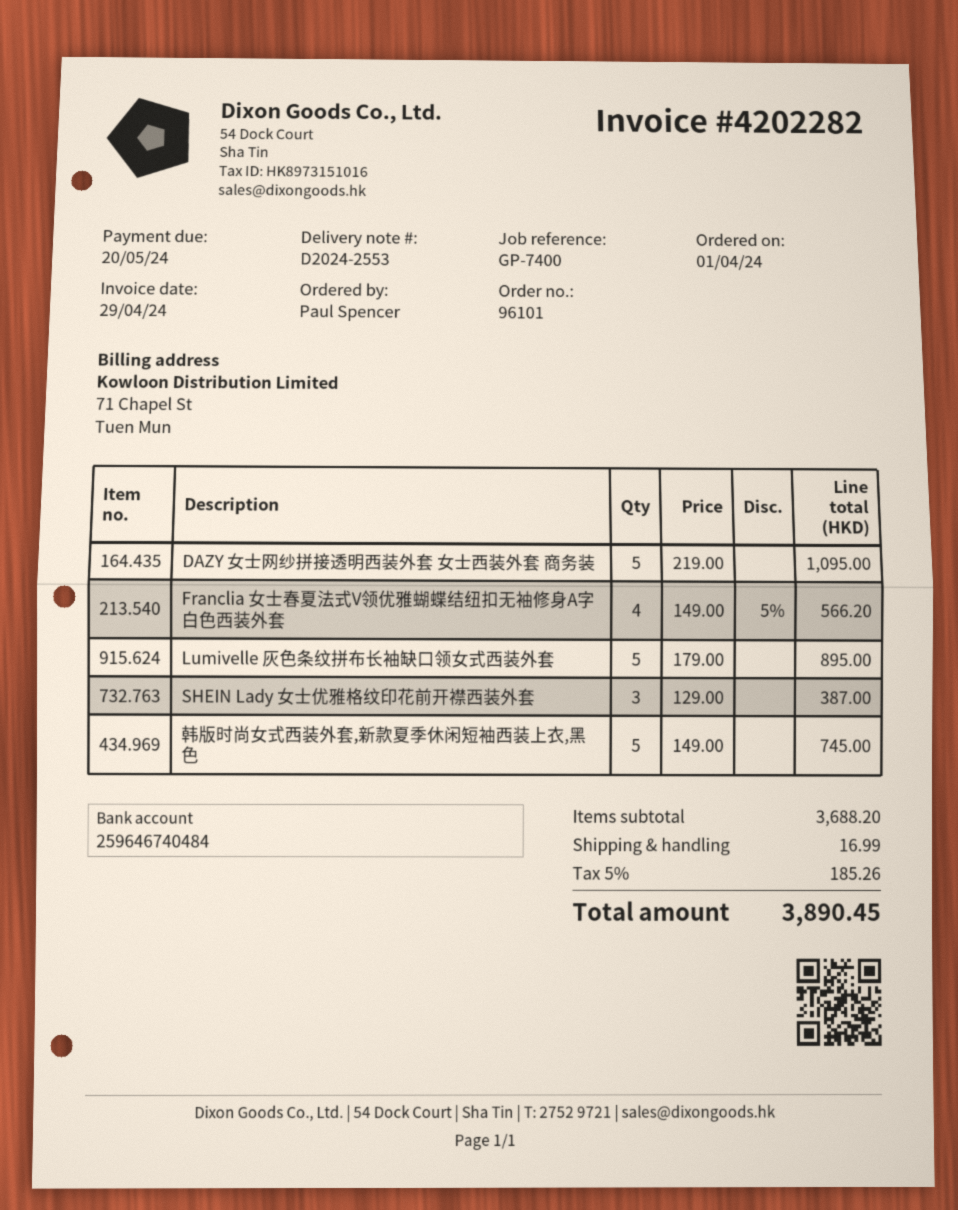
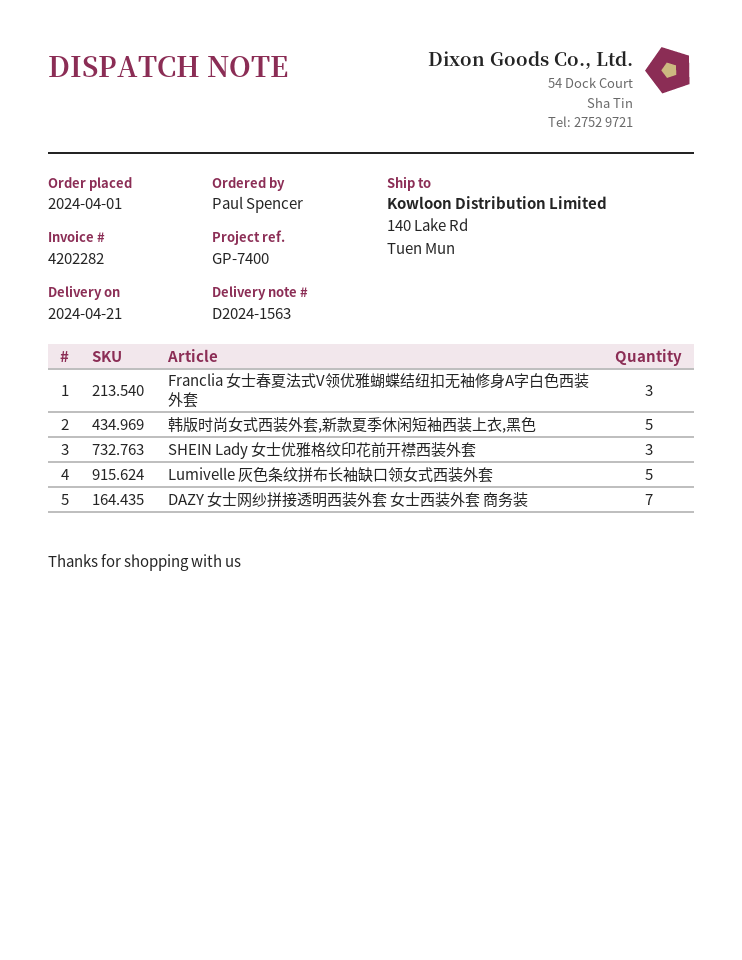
delivery note number: D2024-2553 -> D2024-1563
DAZY 女士网纱拼接透明西装外套 女士西装外套 商务装: 5 -> 7
Franclia 女士春夏法式V领优雅蝴蝶结纽扣无袖修身A字白色西装外套: 4 -> 3

